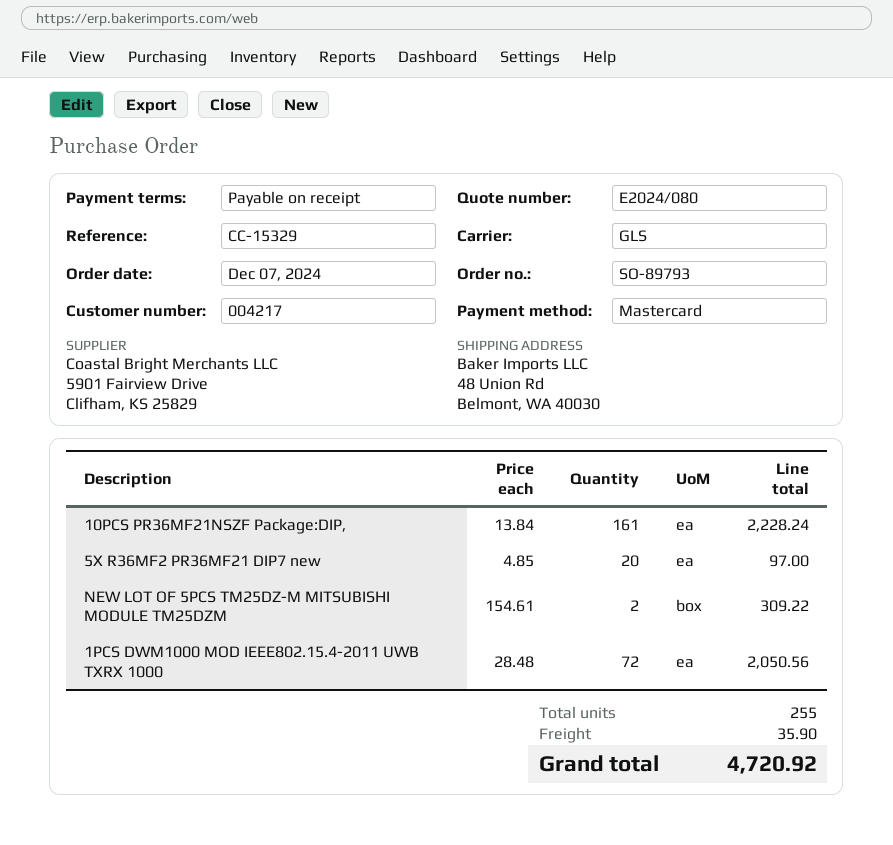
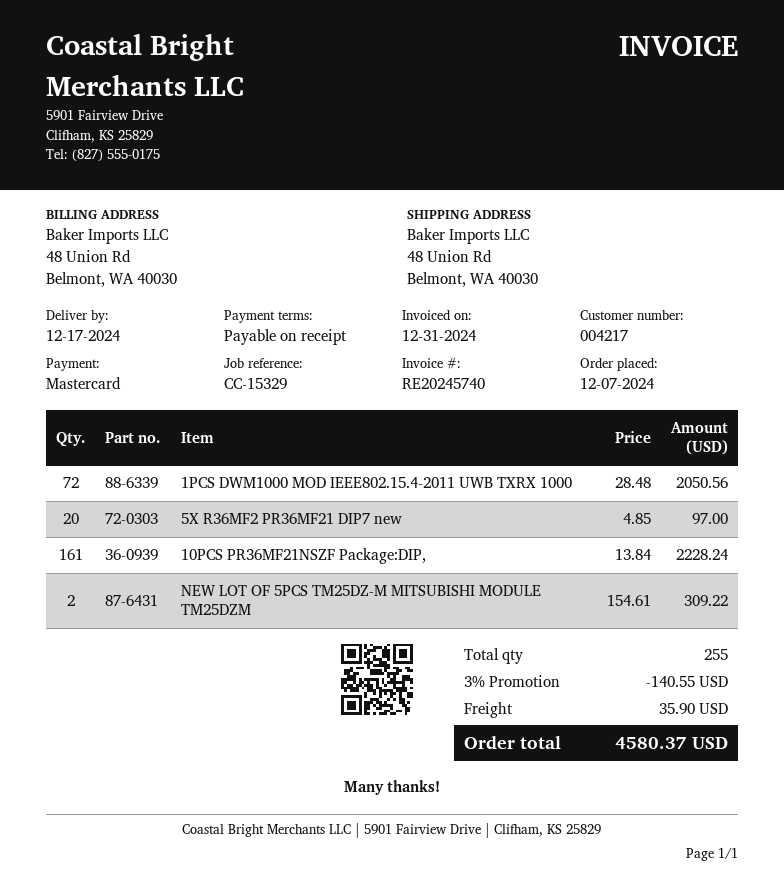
discount: none -> 3% = 140.55
total: 4720.92 -> 4580.37

